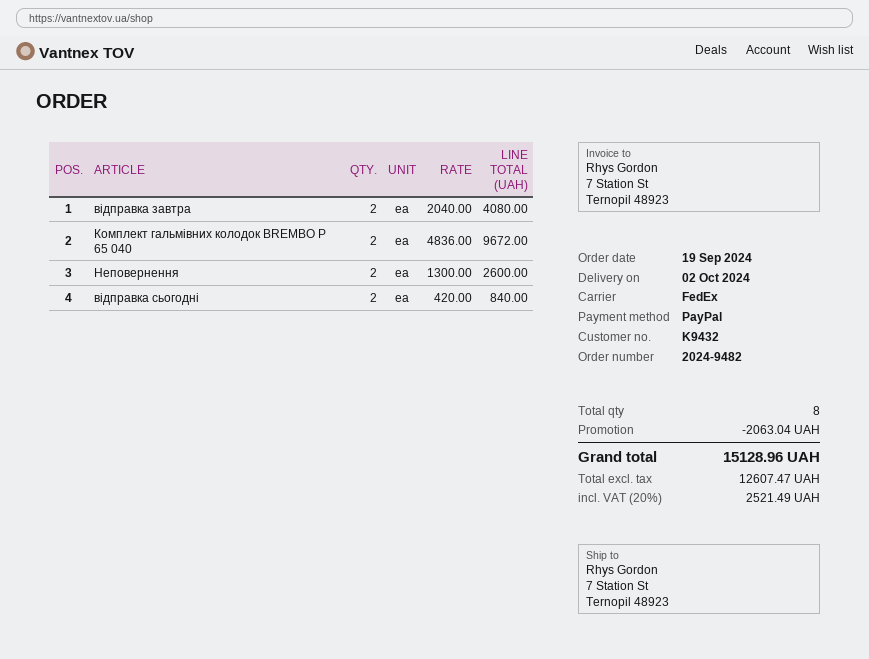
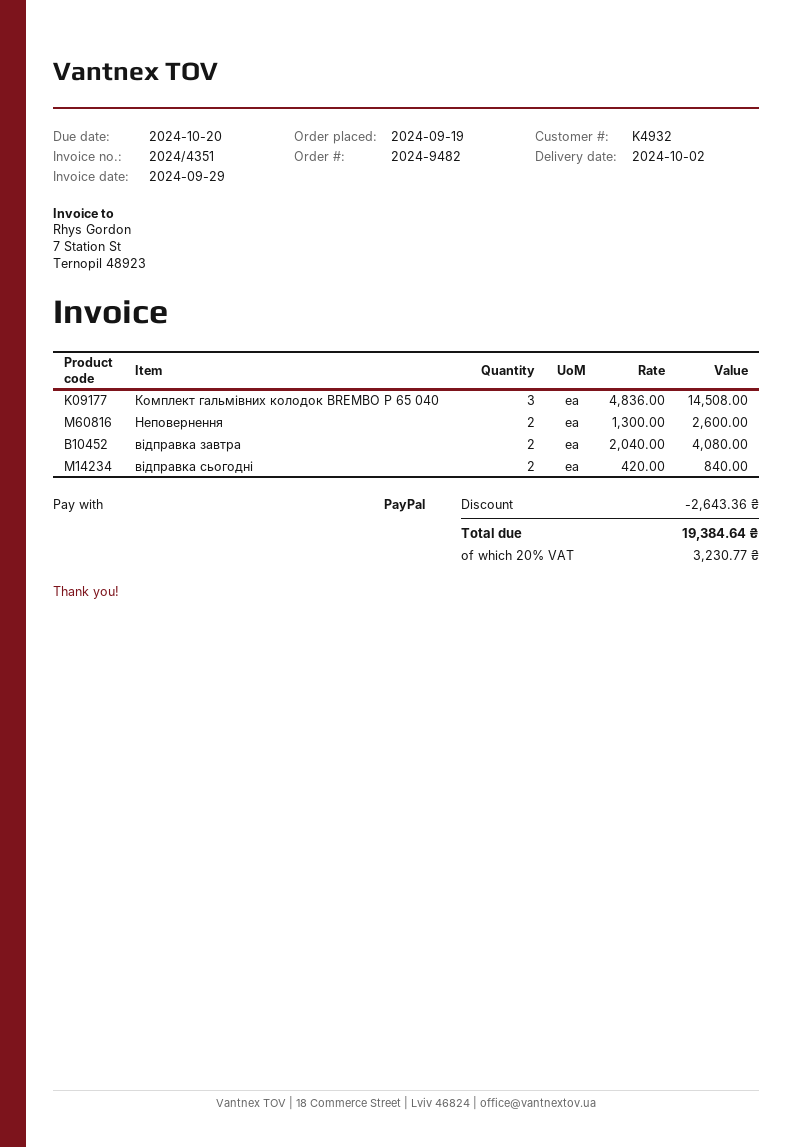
customer number: K9432 -> K4932
Комплект гальмівних колодок BREMBO P 65 040: 2 x 4836.00 = 9672.00 -> 3 x 4836.00 = 14508.00
discount: 2063.04 -> 2643.36
tax: 20% = 2521.49 -> 20% = 3230.77
total: 15128.96 -> 19384.64

